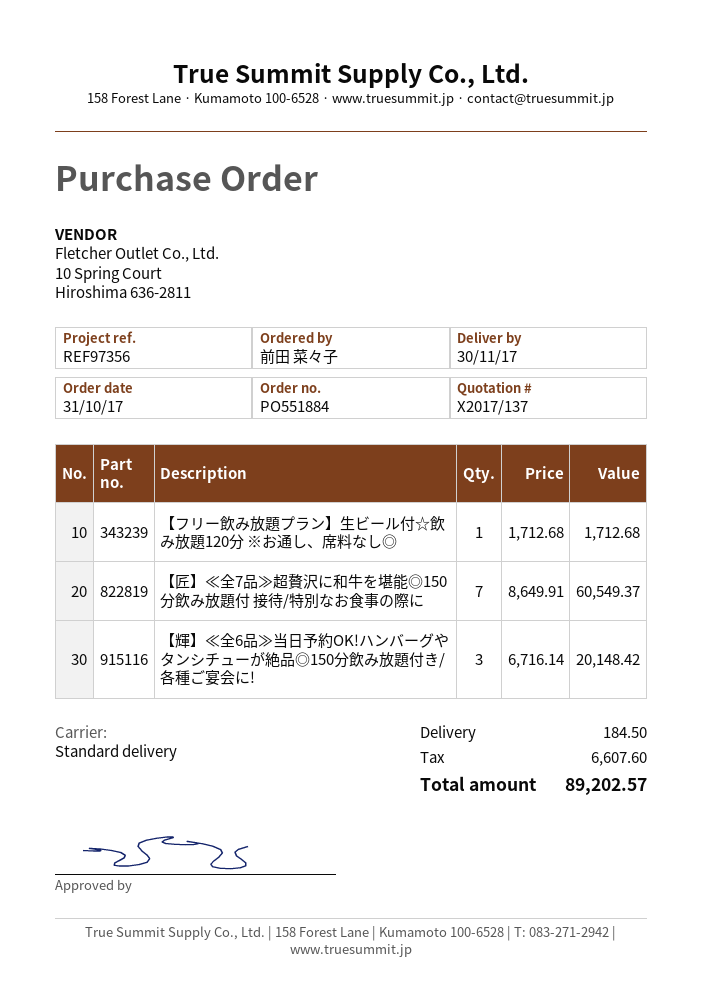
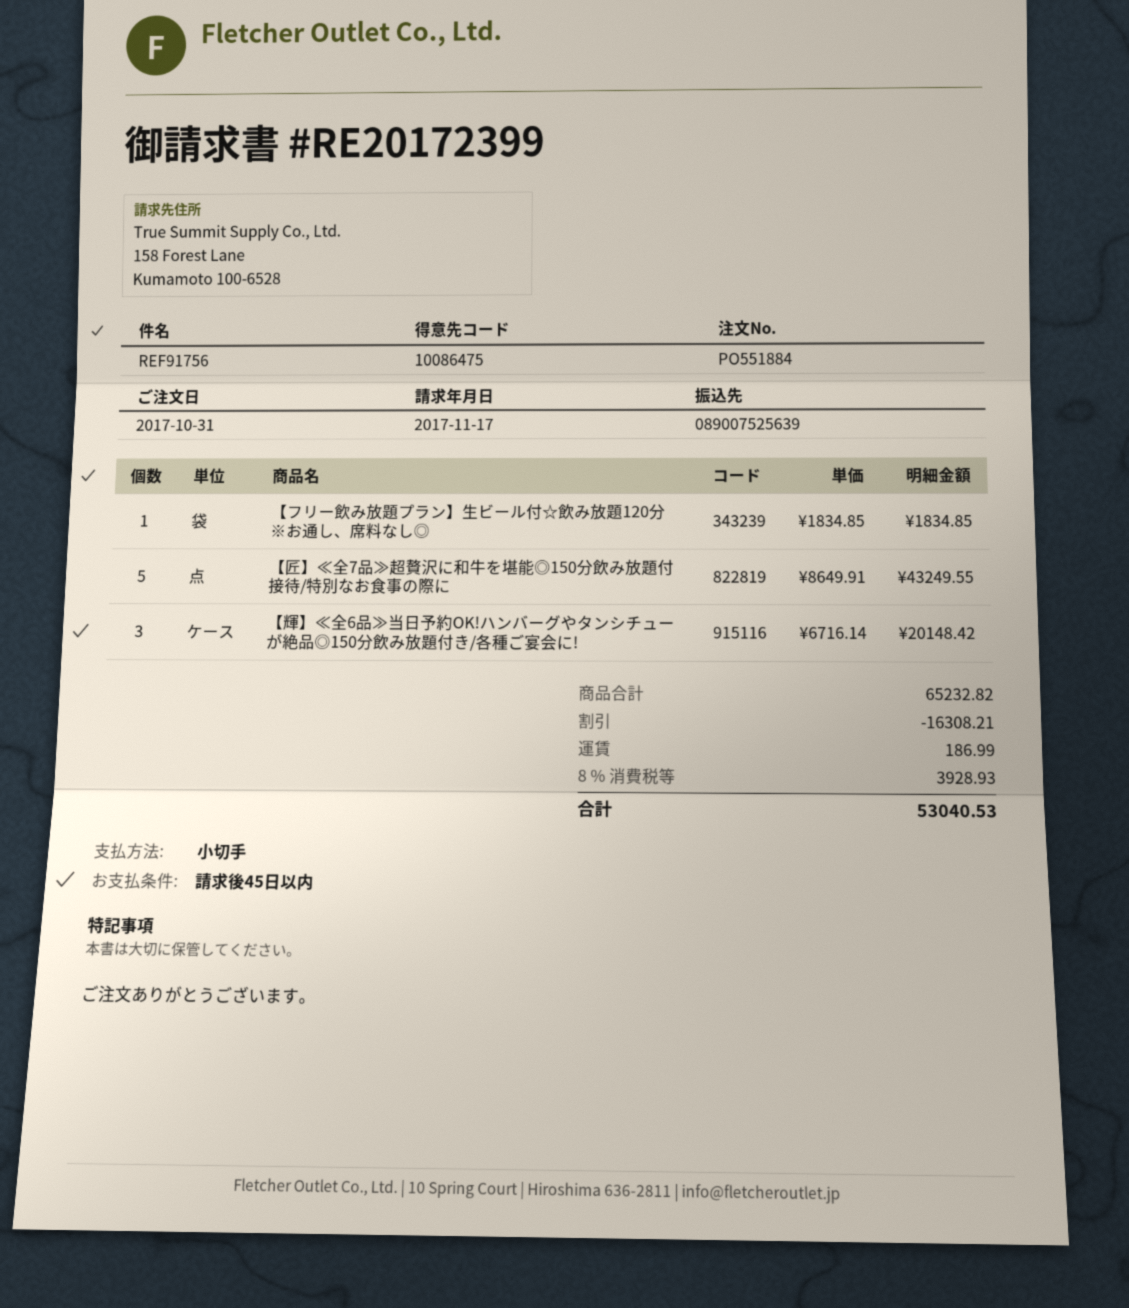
reference: REF97356 -> REF91756
【フリー飲み放題プラン】生ビール付☆飲み放題120分 ※お通し、席料なし◎: 1 x 1712.68 = 1712.68 -> 1 x 1834.85 = 1834.85
【匠】≪全7品≫超贅沢に和牛を堪能◎150分飲み放題付 接待/特別なお食事の際に: 7 x 8649.91 = 60549.37 -> 5 x 8649.91 = 43249.55
discount: none -> 16308.21
shipping: 184.50 -> 186.99
tax: 6607.60 -> 3928.93
total: 89202.57 -> 53040.53

